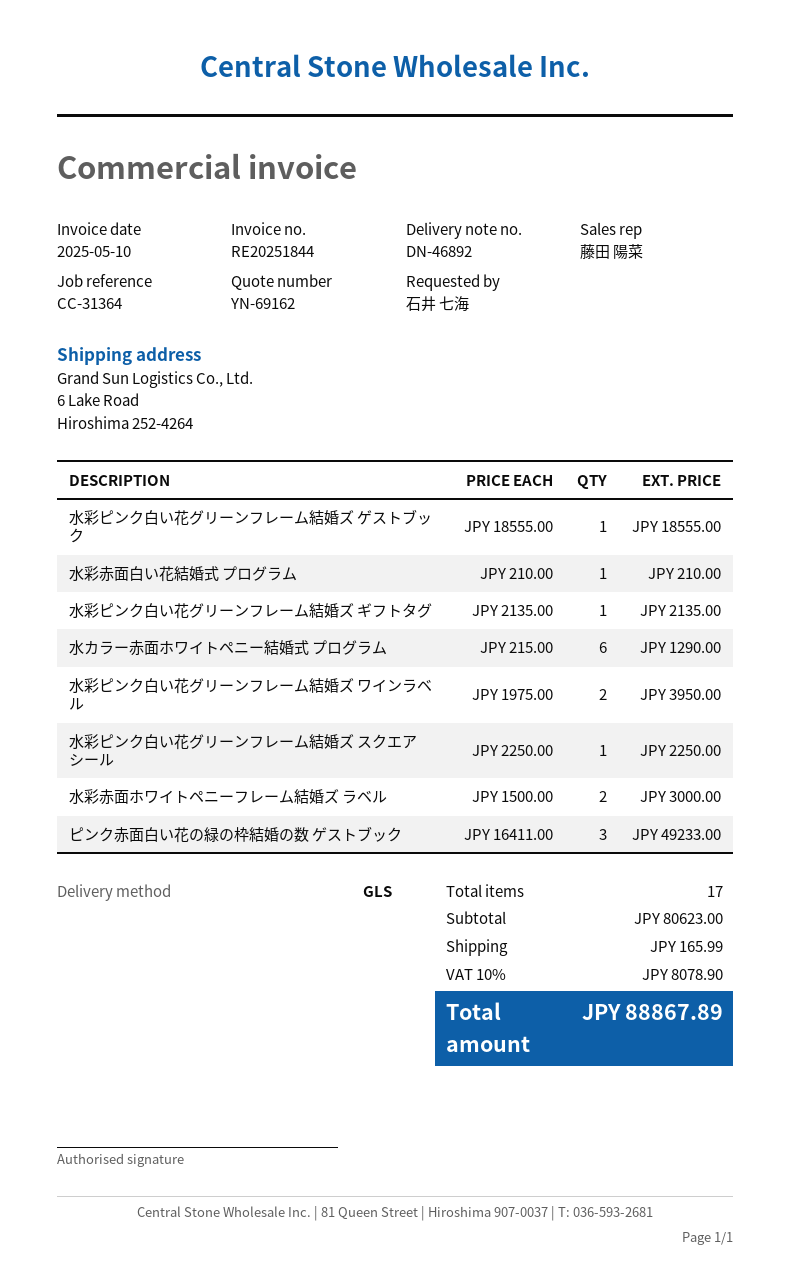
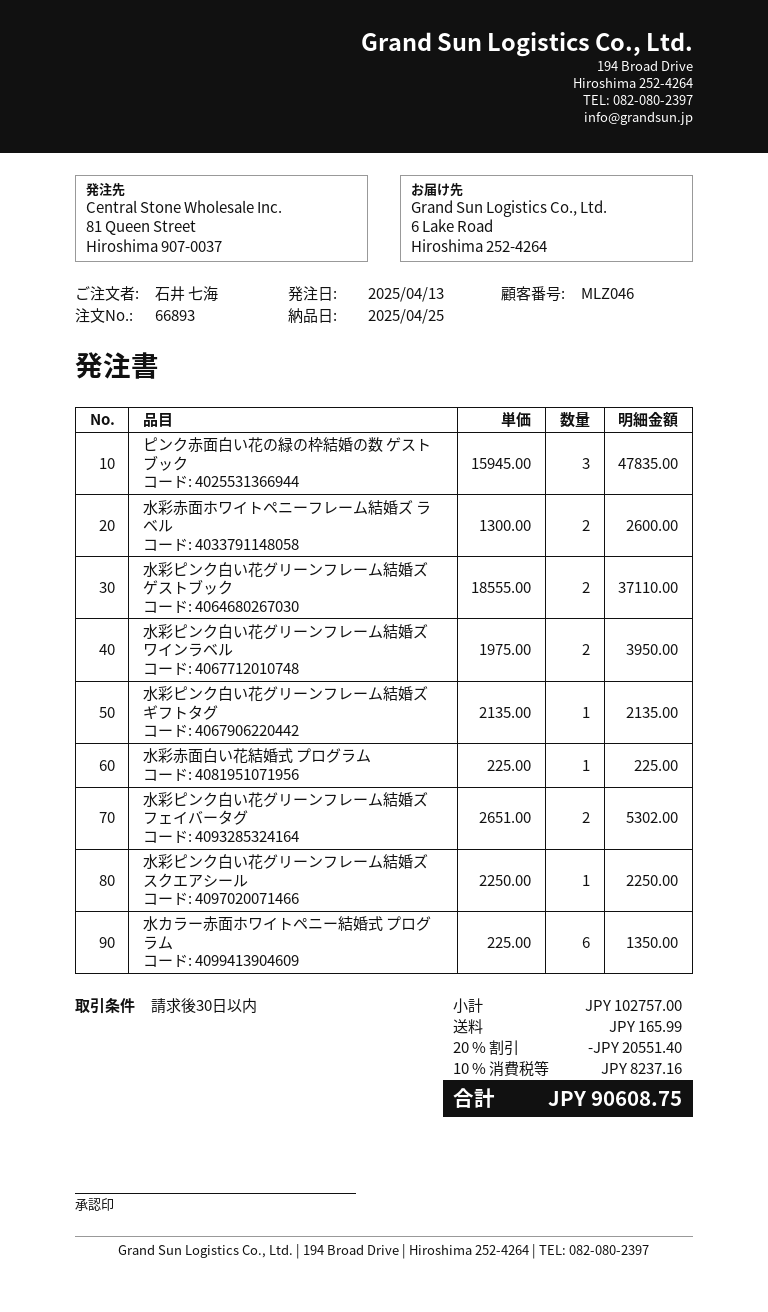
水彩ピンク白い花グリーンフレーム結婚ズ ゲストブック: 1 x 18555.00 = 18555.00 -> 2 x 18555.00 = 37110.00
水彩赤面白い花結婚式 プログラム: 1 x 210.00 = 210.00 -> 1 x 225.00 = 225.00
水カラー赤面ホワイトペニー結婚式 プログラム: 6 x 215.00 = 1290.00 -> 6 x 225.00 = 1350.00
水彩赤面ホワイトペニーフレーム結婚ズ ラベル: 2 x 1500.00 = 3000.00 -> 2 x 1300.00 = 2600.00
ピンク赤面白い花の緑の枠結婚の数 ゲストブック: 3 x 16411.00 = 49233.00 -> 3 x 15945.00 = 47835.00
水彩ピンク白い花グリーンフレーム結婚ズ フェイバータグ: none -> 2 x 2651.00 = 5302.00
subtotal: 80623.00 -> 102757.00
discount: none -> 20% = 20551.40
tax: 10% = 8078.90 -> 10% = 8237.16
total: 88867.89 -> 90608.75

